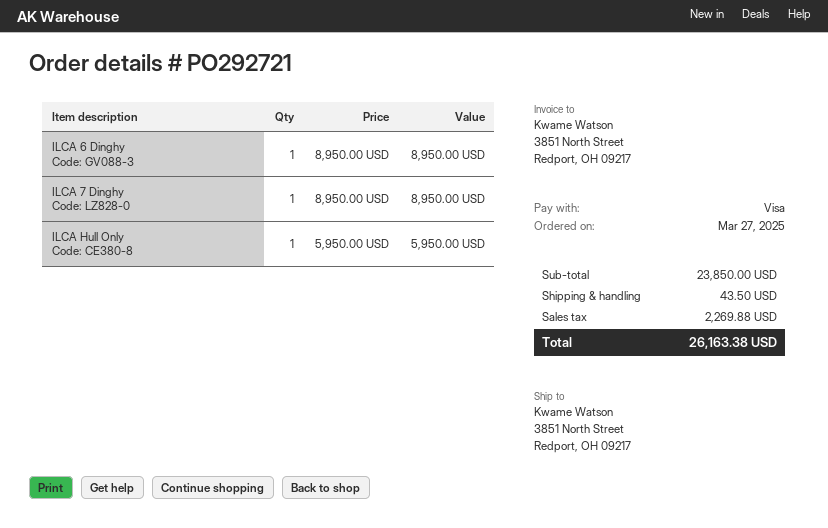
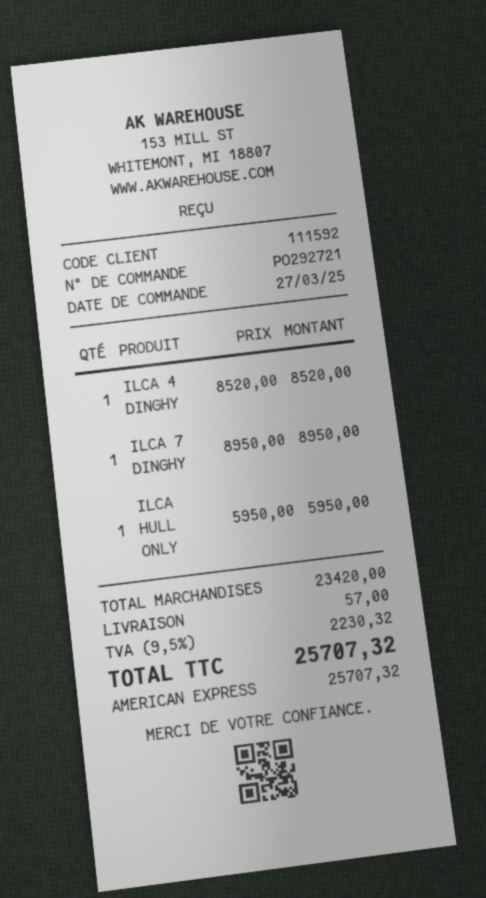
payment method: Visa -> American Express
ILCA 6 Dinghy: 1 x 8950.00 = 8950.00 -> none
ILCA 4 DINGHY: none -> 1 x 8520.00 = 8520.00
subtotal: 23850.00 -> 23420.00
shipping: 43.50 -> 57.00
tax: 2269.88 -> 2230.32
total: 26163.38 -> 25707.32

